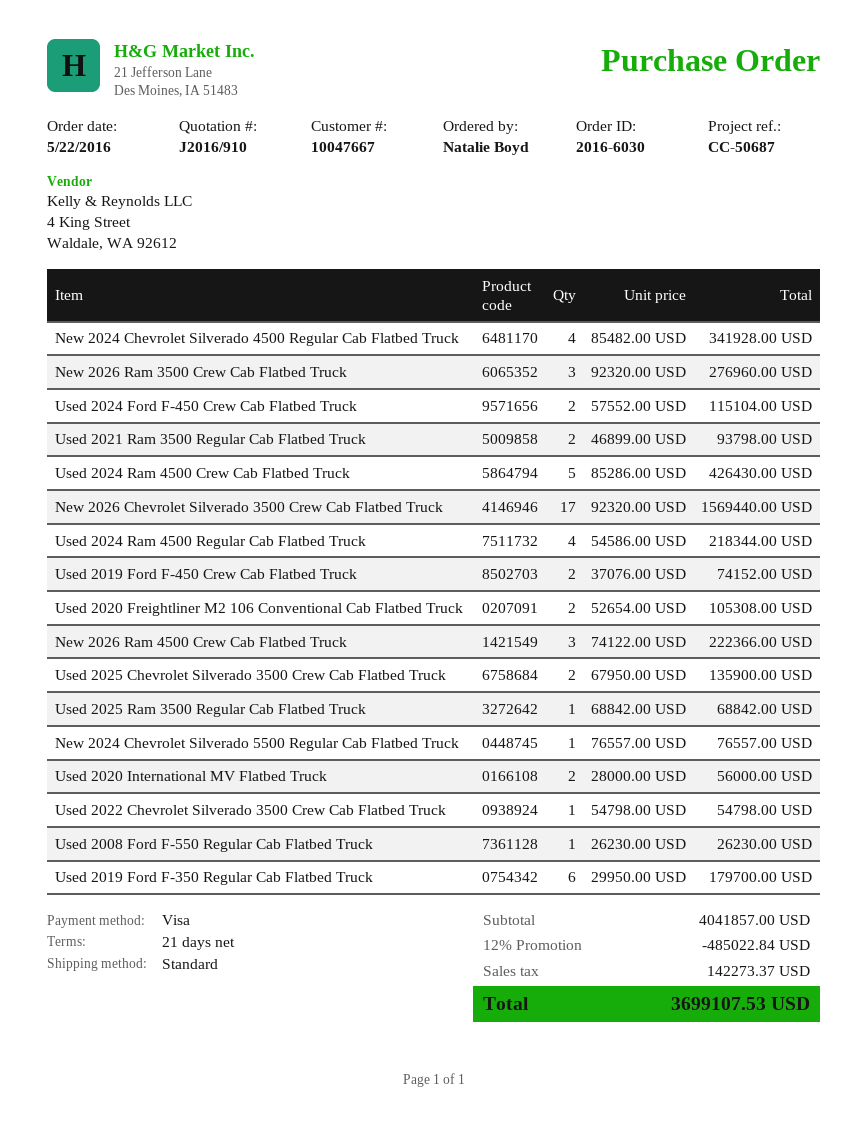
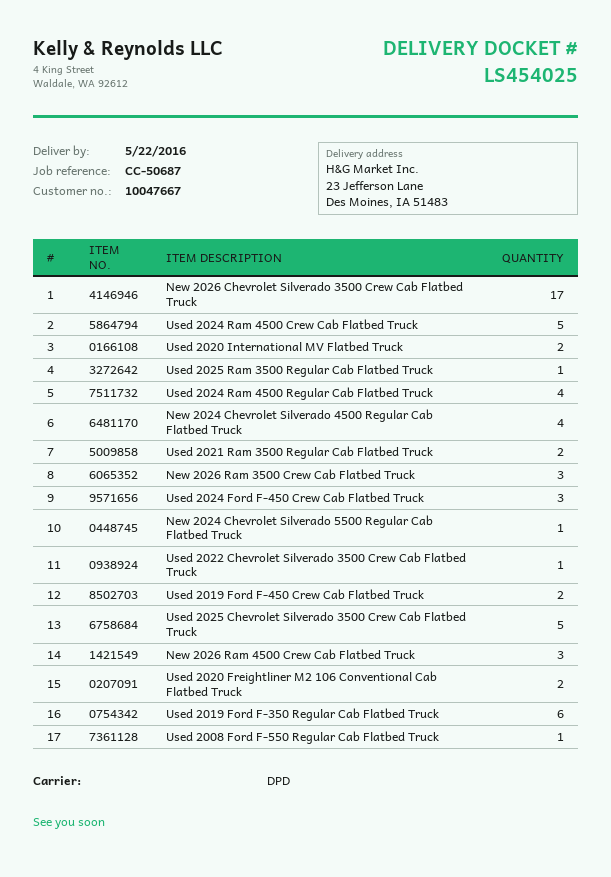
shipping method: standard -> DPD
Used 2024 Ford F-450 Crew Cab Flatbed Truck: 2 -> 3
Used 2025 Chevrolet Silverado 3500 Crew Cab Flatbed Truck: 2 -> 5

